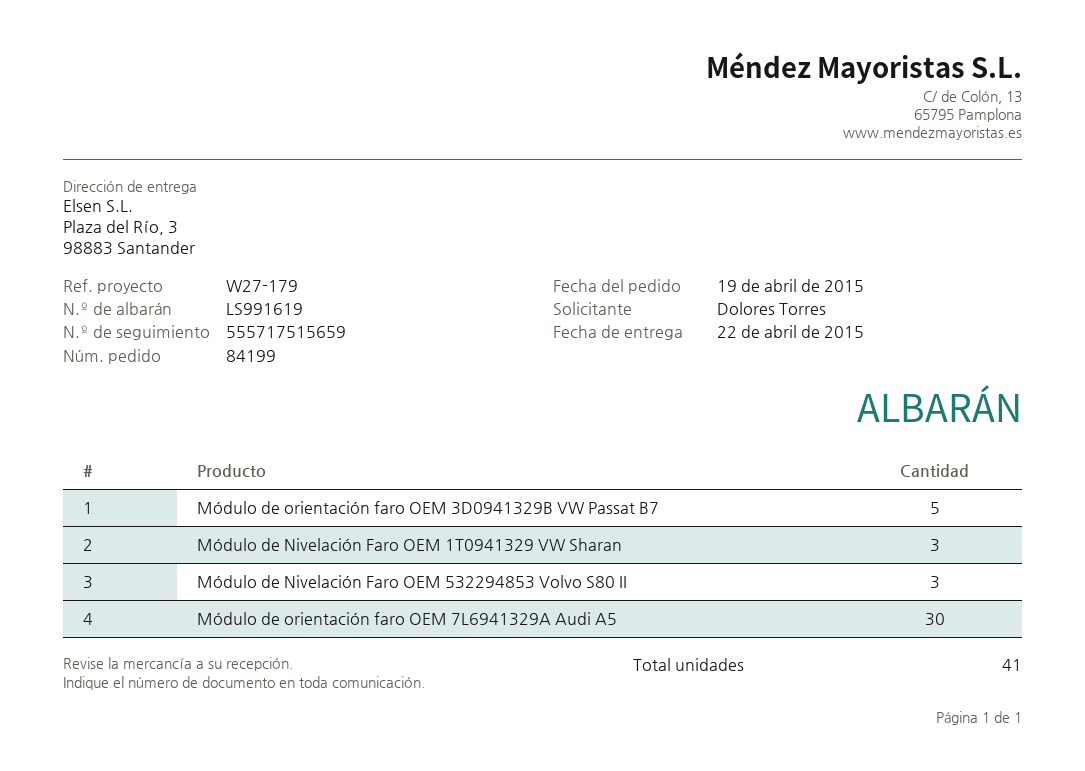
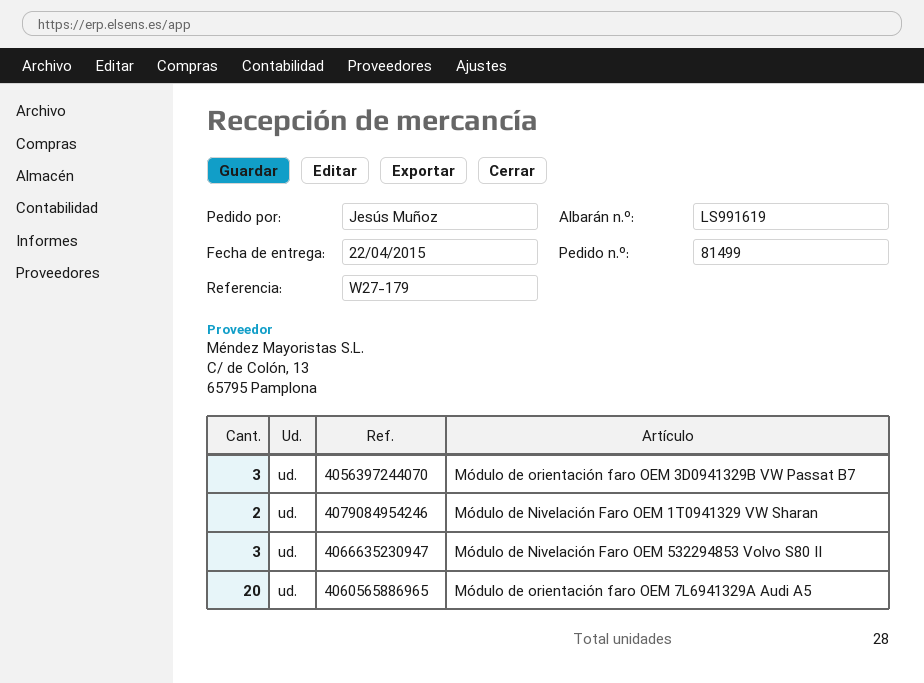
order number: 84199 -> 81499
ordered by: Dolores Torres -> Jesús Muñoz
Módulo de orientación faro OEM 3D0941329B VW Passat B7: 5 -> 3
Módulo de Nivelación Faro OEM 1T0941329 VW Sharan: 3 -> 2
Módulo de orientación faro OEM 7L6941329A Audi A5: 30 -> 20
total quantity: 41 -> 28

